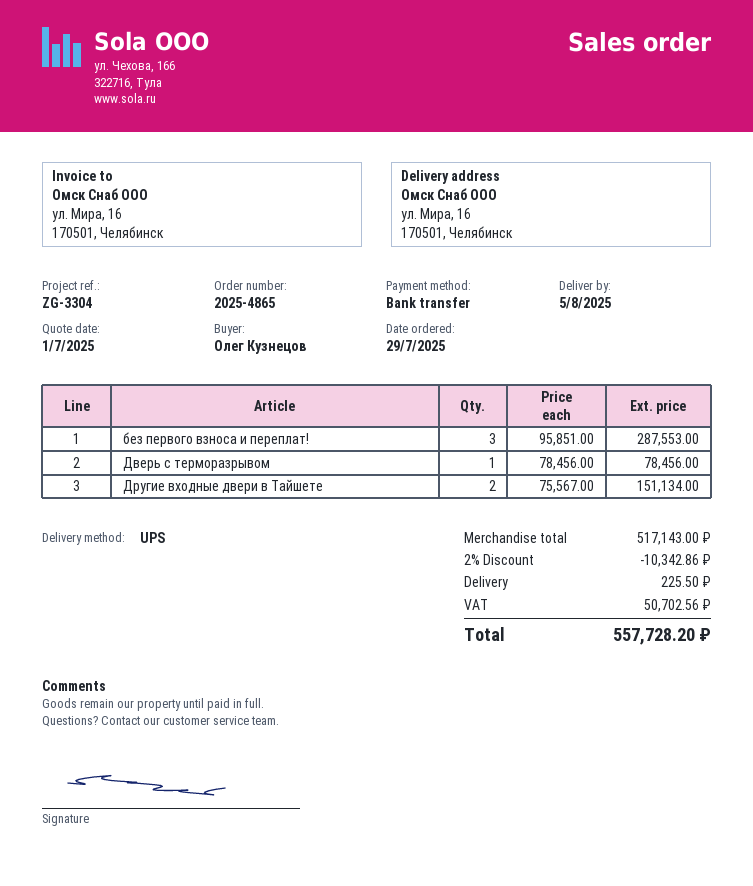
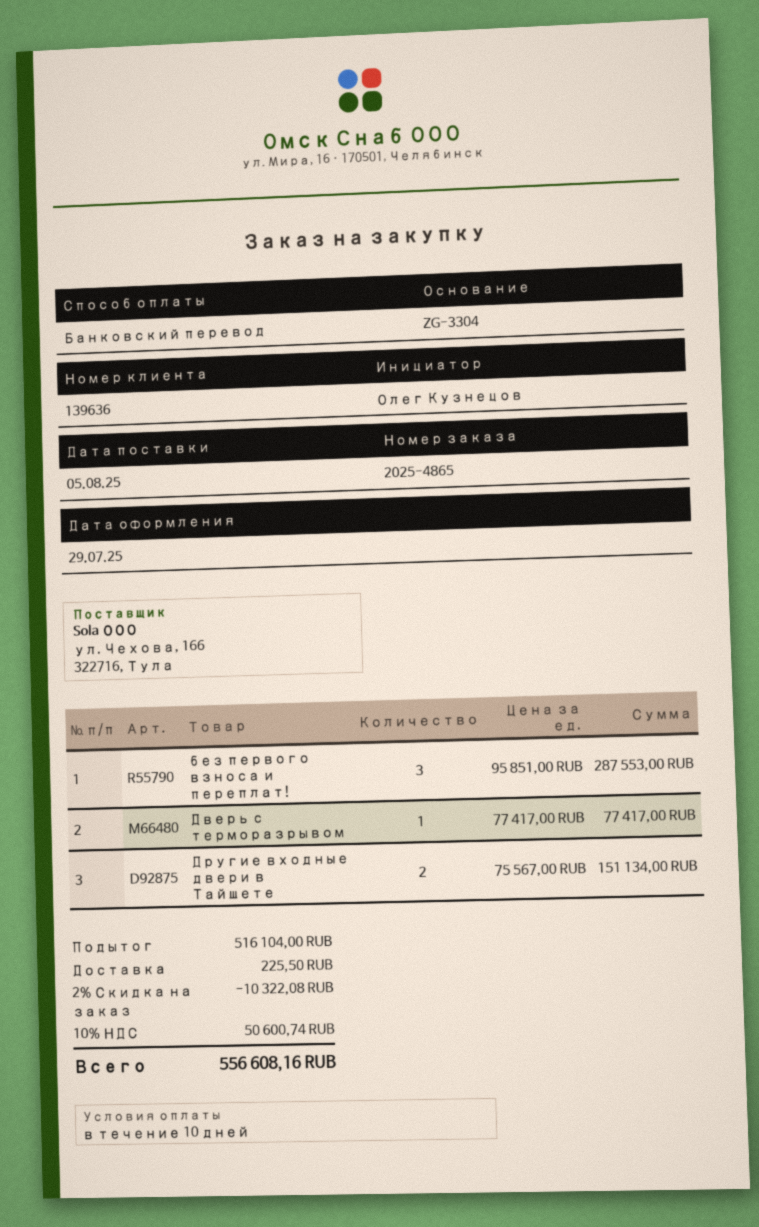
Дверь с терморазрывом: 1 x 78456.00 = 78456.00 -> 1 x 77417.00 = 77417.00
subtotal: 517143.00 -> 516104.00
discount: 2% = 10342.86 -> 2% = 10322.08
tax: 50702.56 -> 50600.74
total: 557728.20 -> 556608.16

